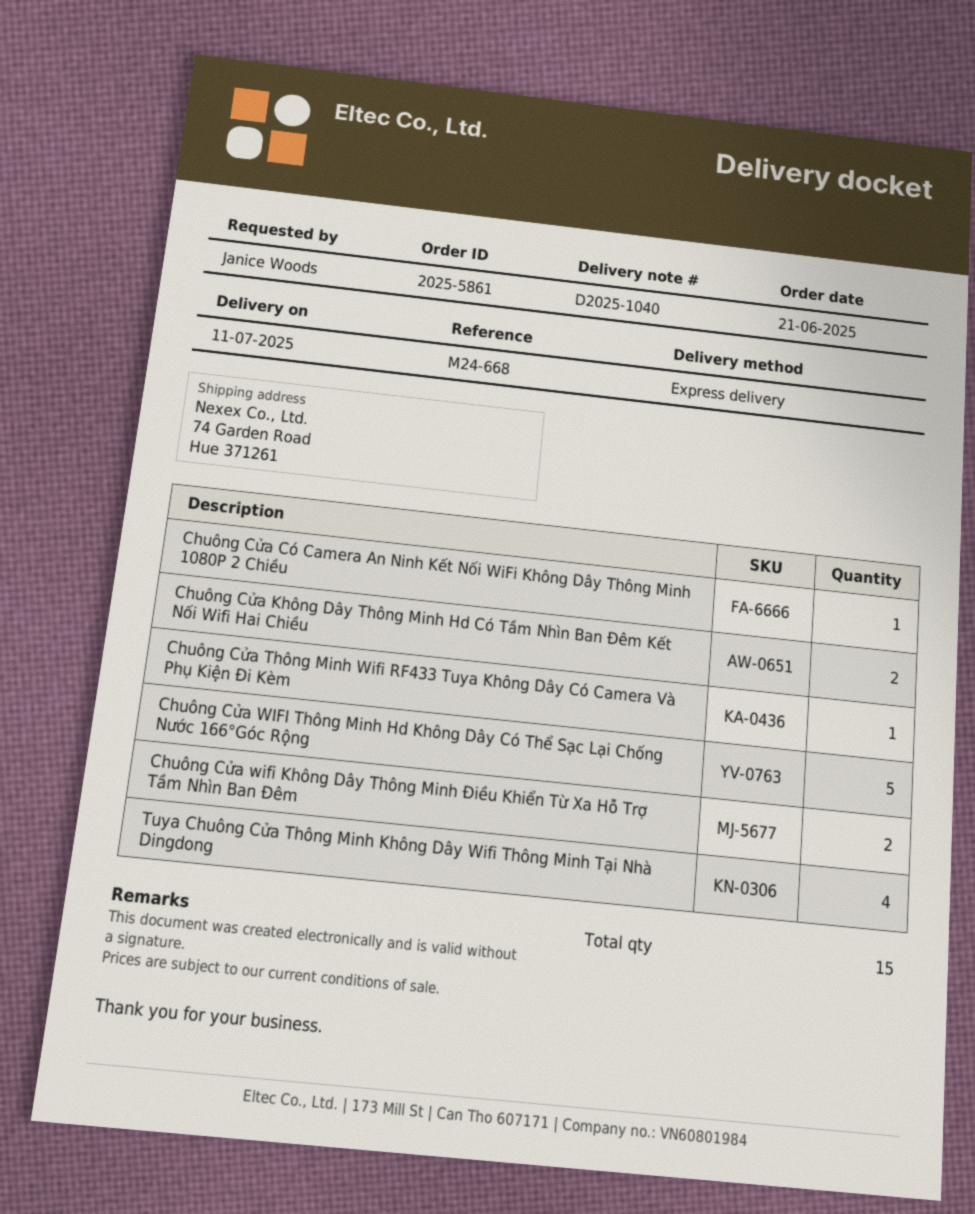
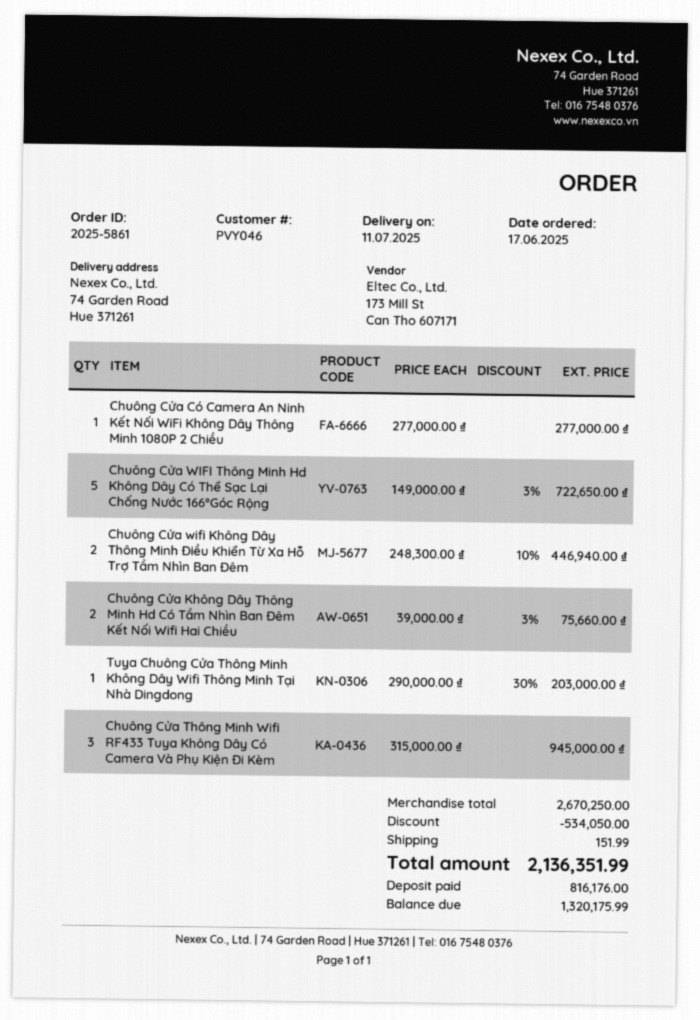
order date: 2025-06-21 -> 2025-06-17
Chuông Cửa Thông Minh Wifi RF433 Tuya Không Dây Có Camera Và Phụ Kiện Đi Kèm: 1 -> 3
Tuya Chuông Cửa Thông Minh Không Dây Wifi Thông Minh Tại Nhà Dingdong: 4 -> 1

